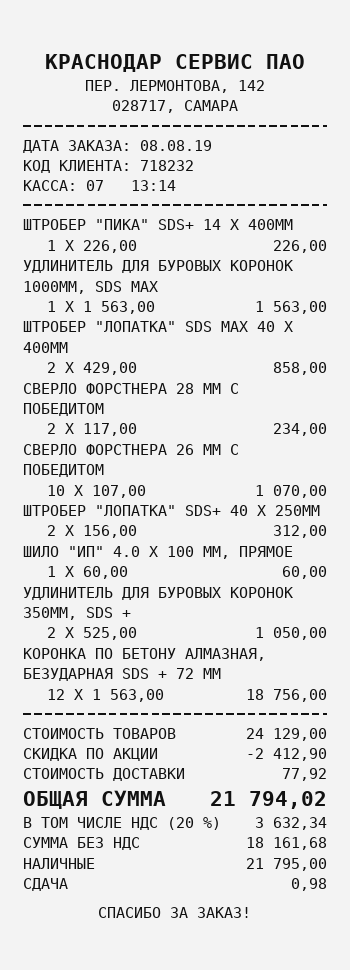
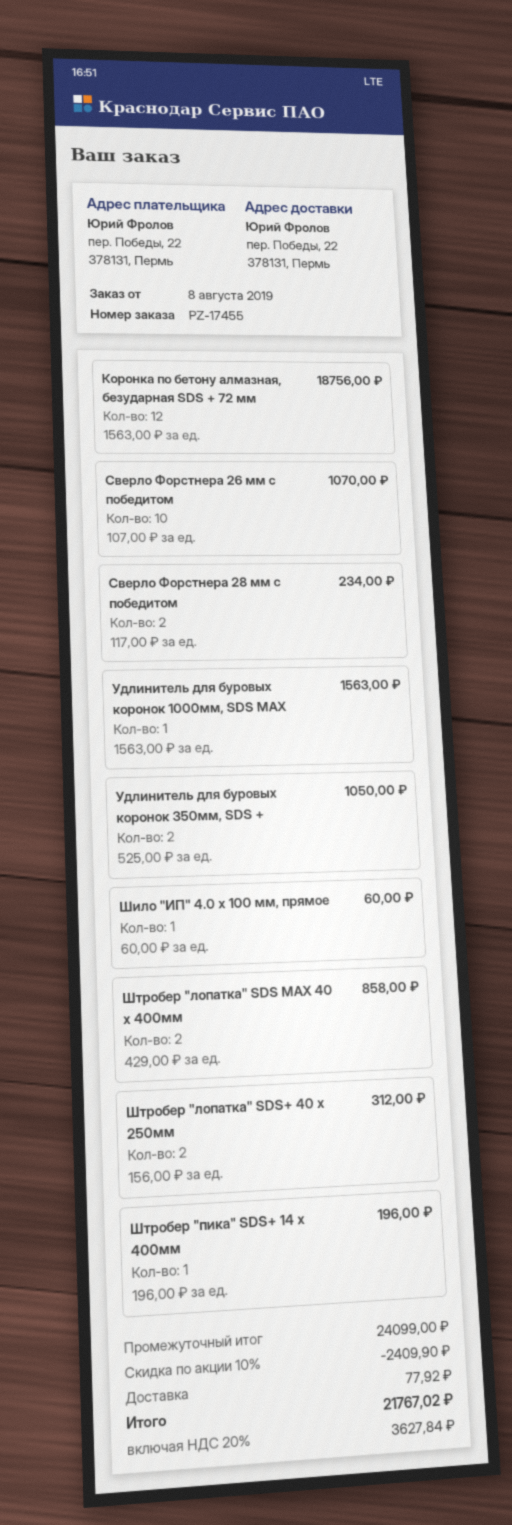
ШТРОБЕР "ПИКА" SDS+ 14 Х 400ММ: 1 x 226.00 = 226.00 -> 1 x 196.00 = 196.00
subtotal: 24129.00 -> 24099.00
discount: 2412.90 -> 2409.90
tax: 20% = 3632.34 -> 20% = 3627.84
total: 21794.02 -> 21767.02

